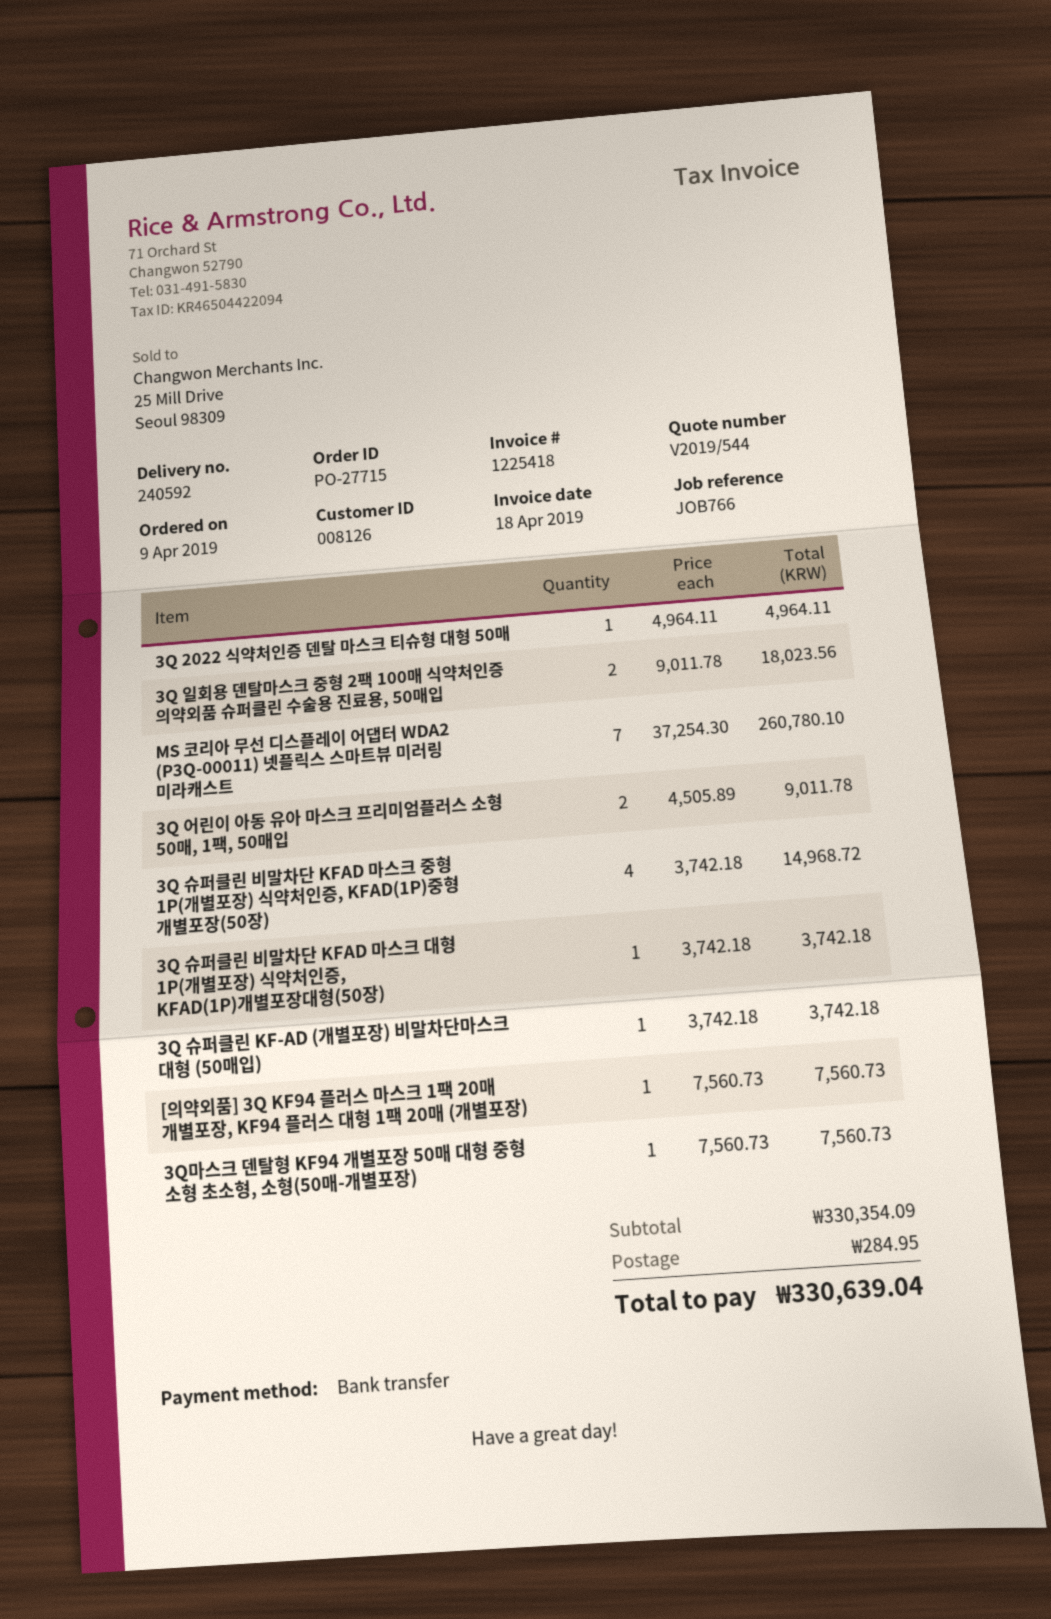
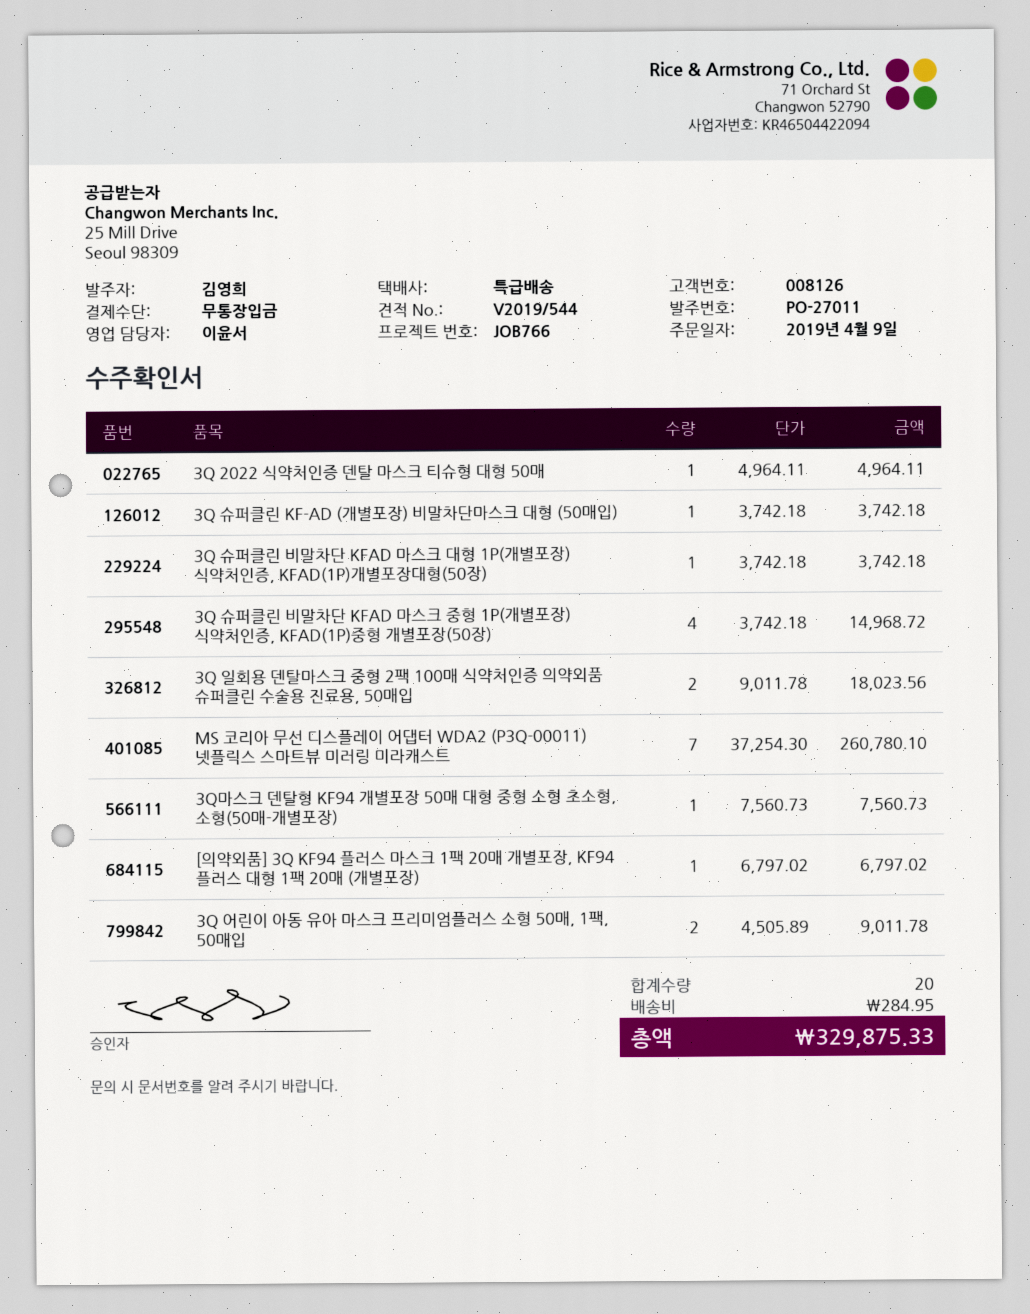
order number: PO-27715 -> PO-27011
[의약외품] 3Q KF94 플러스 마스크 1팩 20매 개별포장, KF94 플러스 대형 1팩 20매 (개별포장): 1 x 7560.73 = 7560.73 -> 1 x 6797.02 = 6797.02
total: 330639.04 -> 329875.33

